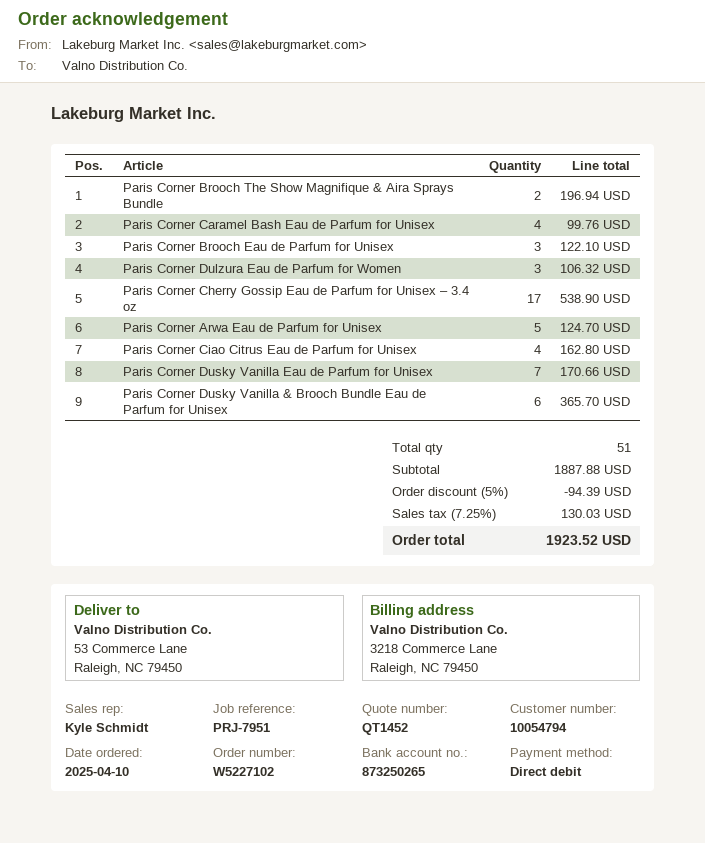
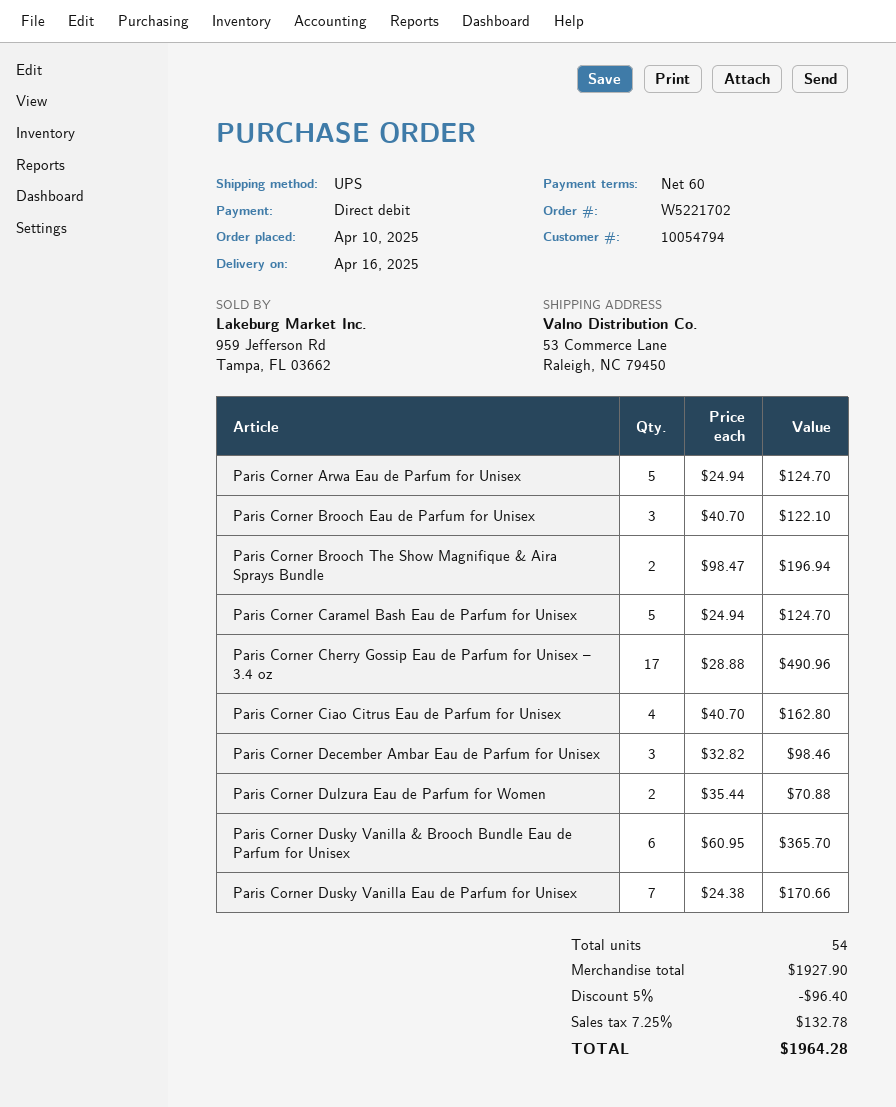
order number: W5227102 -> W5221702
Paris Corner Caramel Bash Eau de Parfum for Unisex: 4 for 99.76 -> 5 for 124.70
Paris Corner Dulzura Eau de Parfum for Women: 3 for 106.32 -> 2 for 70.88
Paris Corner Cherry Gossip Eau de Parfum for Unisex – 3.4 oz: 17 for 538.90 -> 17 for 490.96
Paris Corner December Ambar Eau de Parfum for Unisex: none -> 3 for 98.46
total quantity: 51 -> 54
subtotal: 1887.88 -> 1927.90
discount: 5% = 94.39 -> 5% = 96.40
tax: 7.25% = 130.03 -> 7.25% = 132.78
total: 1923.52 -> 1964.28

